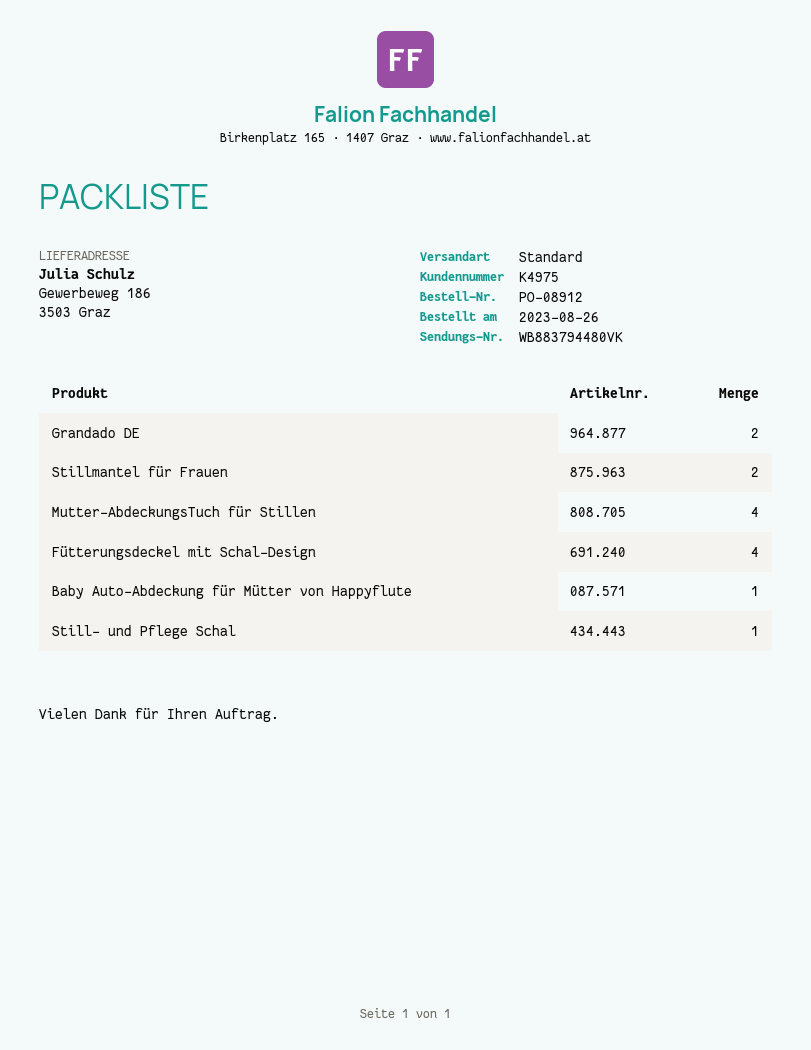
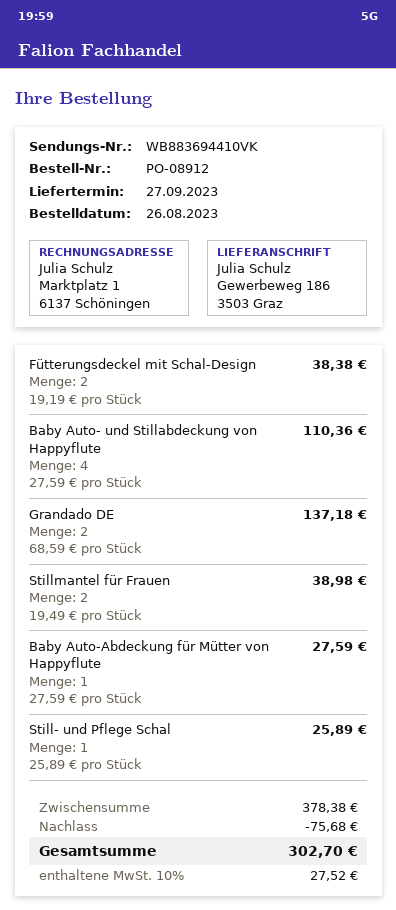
tracking number: WB883794480VK -> WB883694410VK
Mutter‑AbdeckungsTuch für Stillen: 4 -> none
Fütterungsdeckel mit Schal‑Design: 4 -> 2
Baby Auto- und Stillabdeckung von Happyflute: none -> 4

